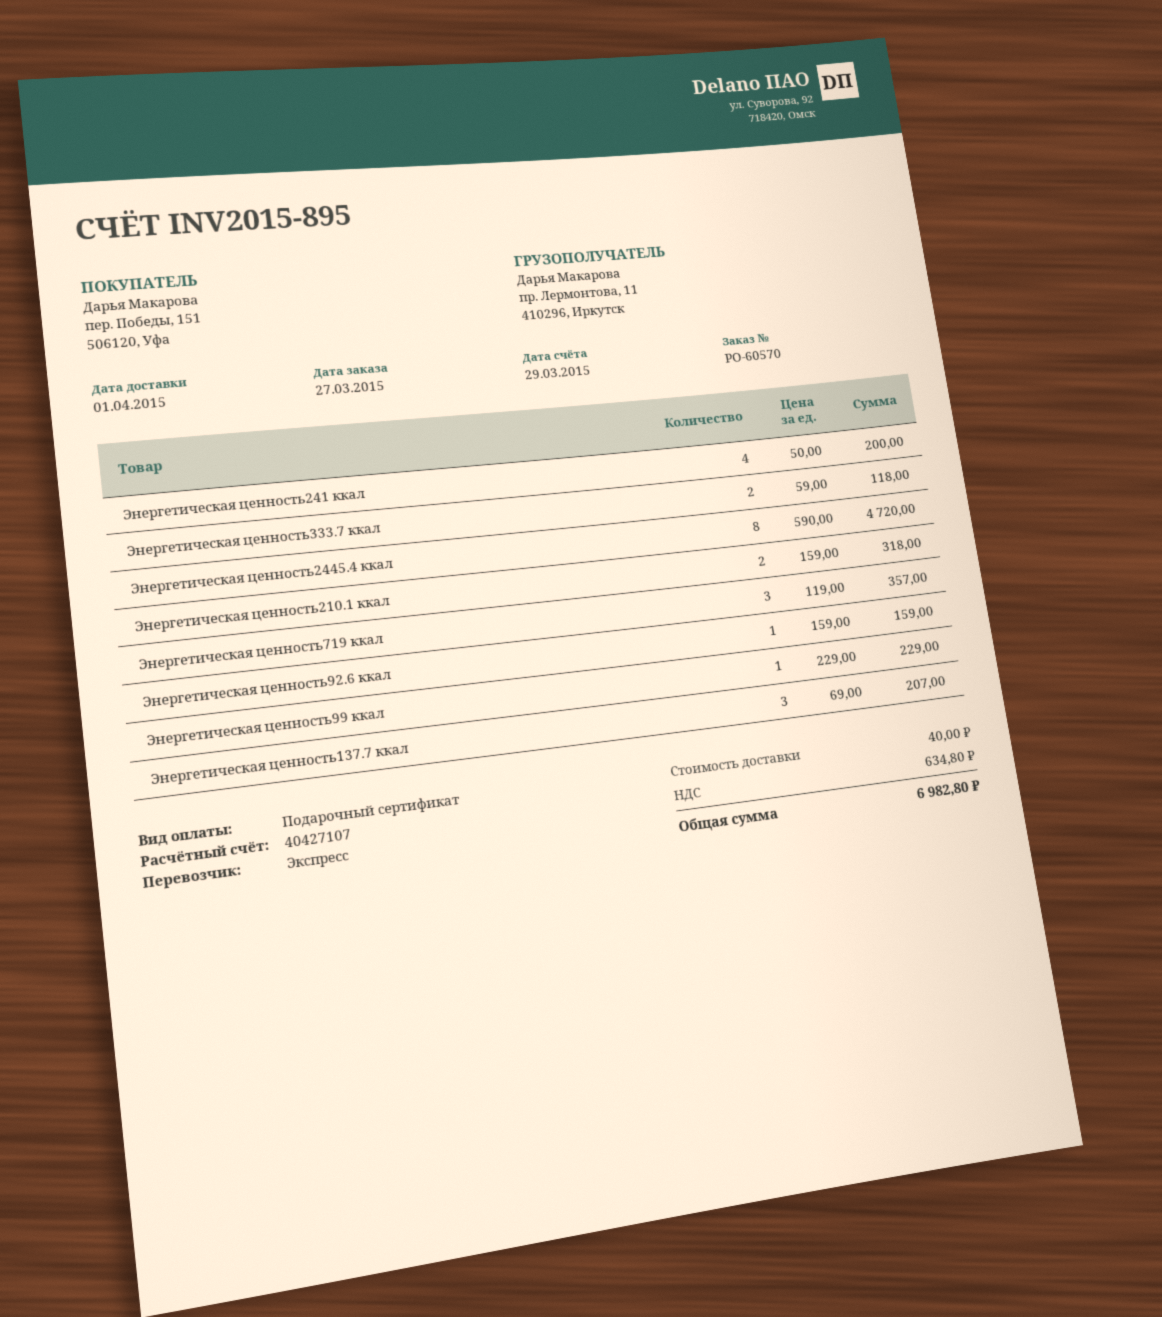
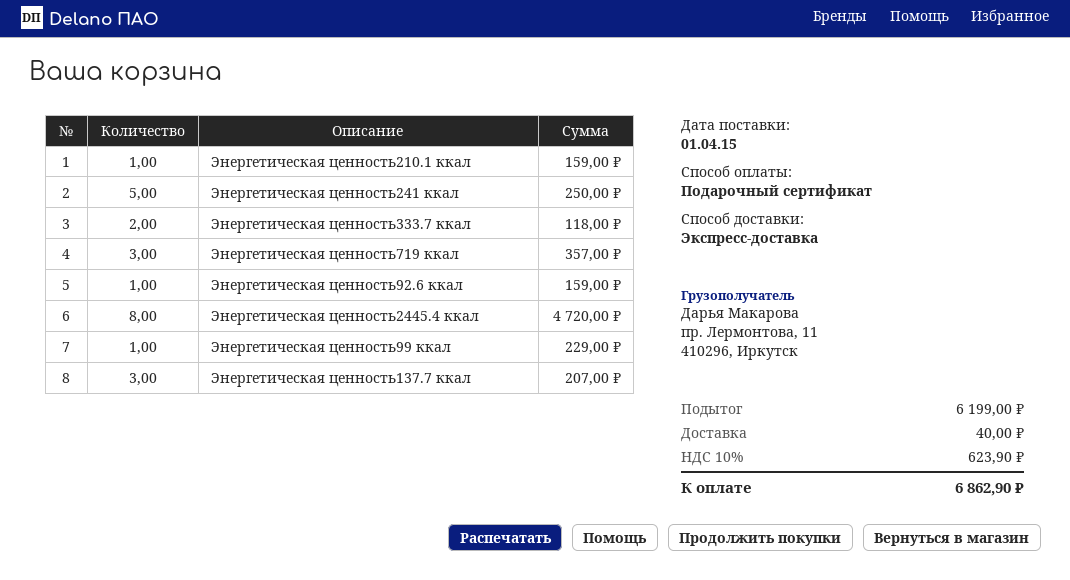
Энергетическая ценность241 ккал: 4 for 200.00 -> 5 for 250.00
Энергетическая ценность210.1 ккал: 2 for 318.00 -> 1 for 159.00
tax: 634.80 -> 623.90
total: 6982.80 -> 6862.90

